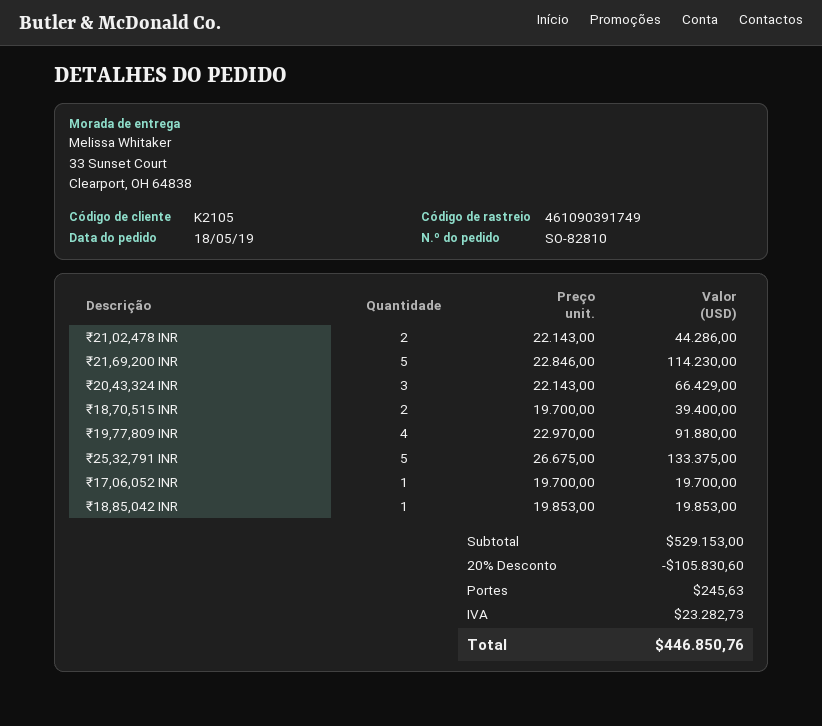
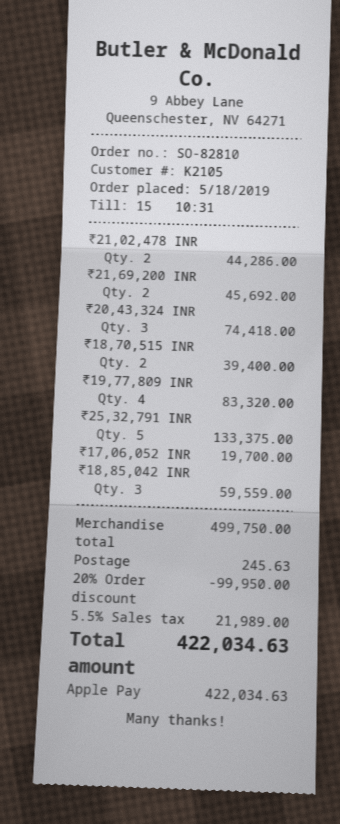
₹21,69,200 INR: 5 for 114230.00 -> 2 for 45692.00
₹20,43,324 INR: 3 for 66429.00 -> 3 for 74418.00
₹19,77,809 INR: 4 for 91880.00 -> 4 for 83320.00
₹18,85,042 INR: 1 for 19853.00 -> 3 for 59559.00
subtotal: 529153.00 -> 499750.00
discount: 20% = 105830.60 -> 20% = 99950.00
tax: 23282.73 -> 21989.00
total: 446850.76 -> 422034.63

